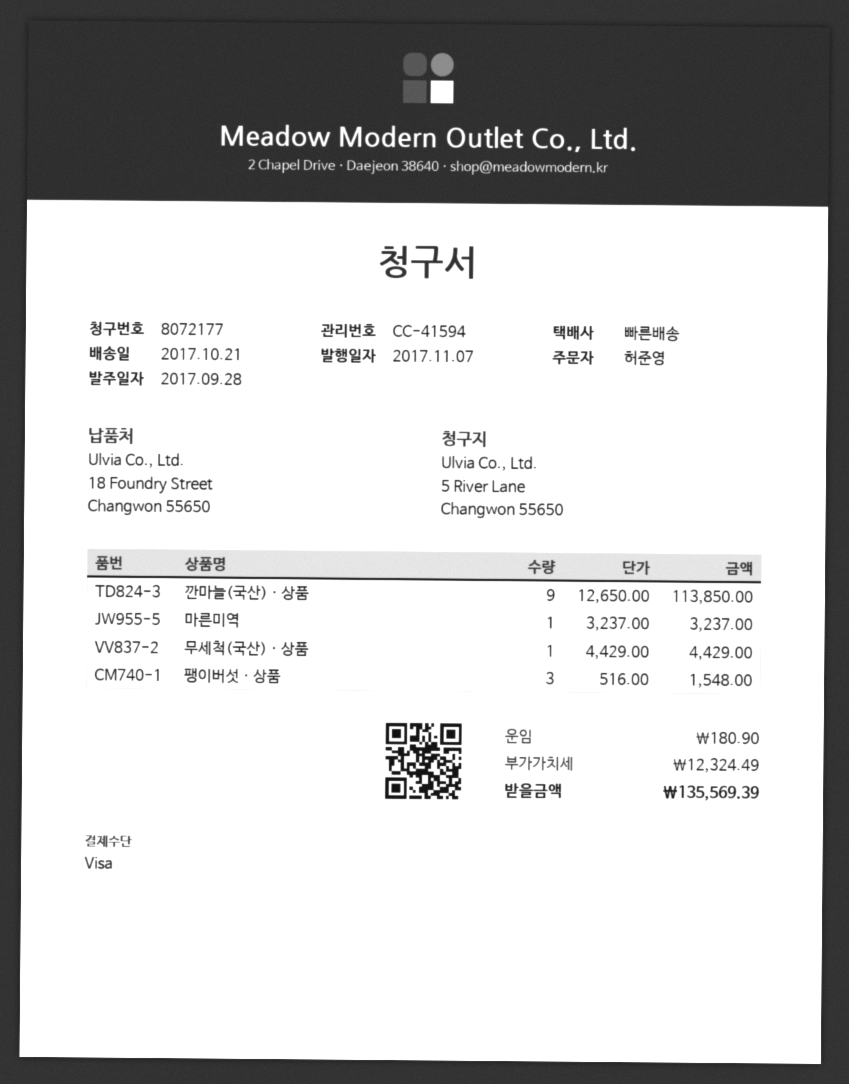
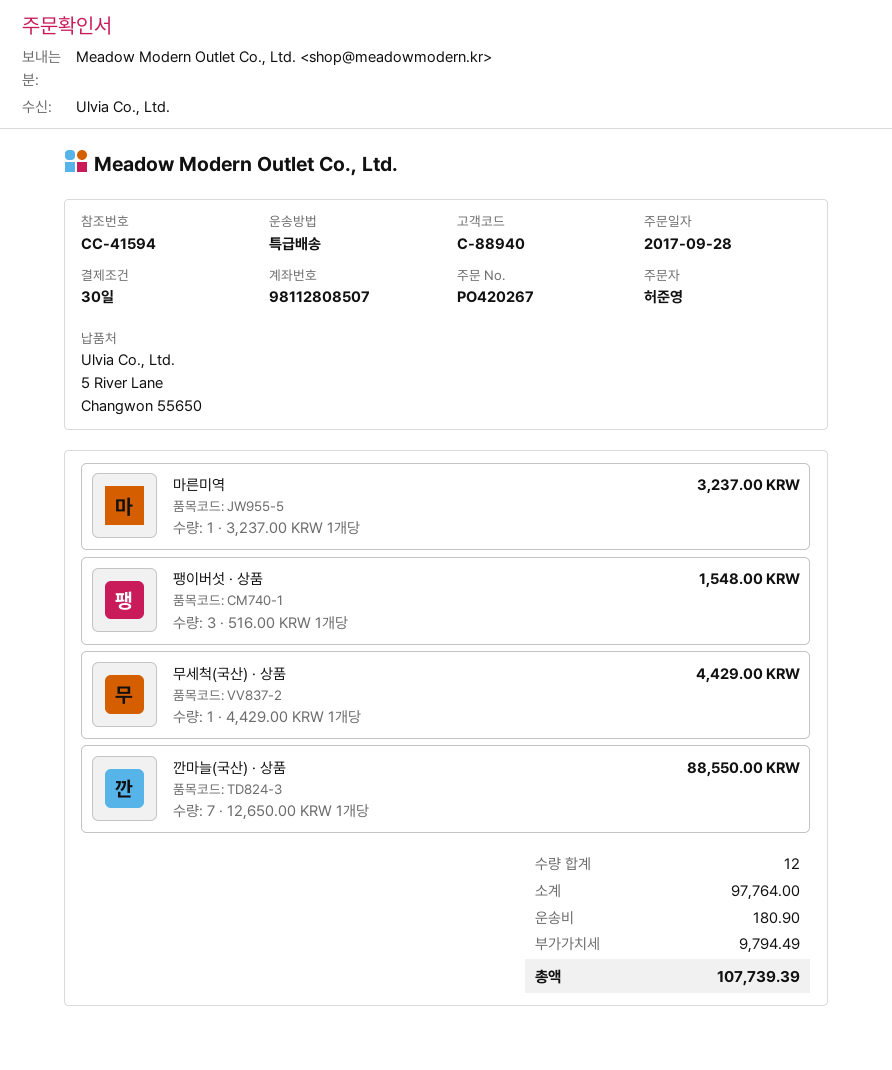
ship to: 18 Foundry Street, Changwon 55650 -> 5 River Lane, Changwon 55650
깐마늘(국산) · 상품: 9 x 12650.00 = 113850.00 -> 7 x 12650.00 = 88550.00
tax: 12324.49 -> 9794.49
total: 135569.39 -> 107739.39

